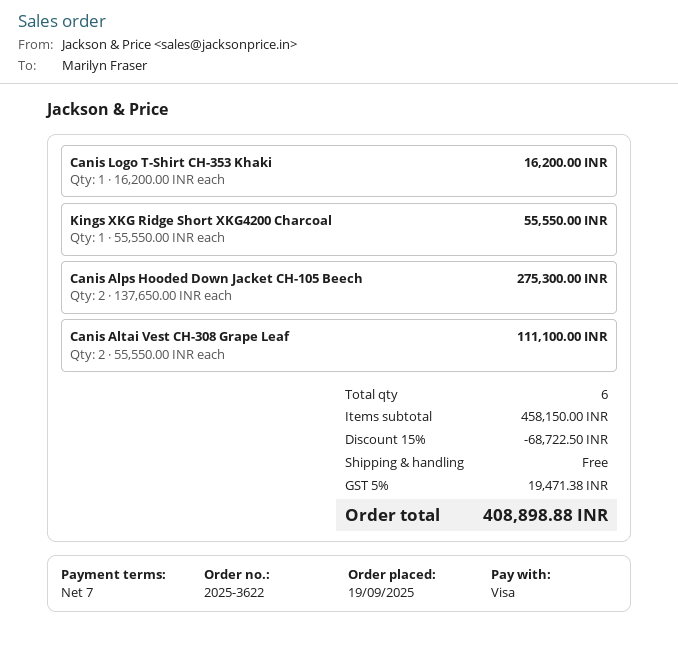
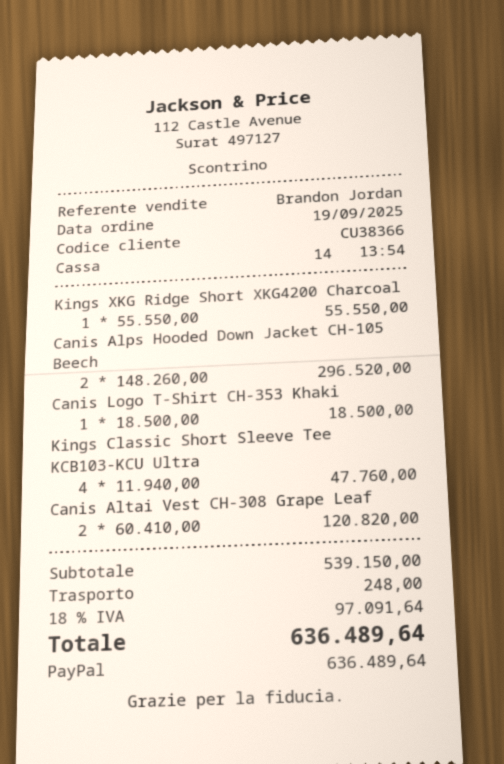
payment method: Visa -> PayPal
Canis Logo T-Shirt CH-353 Khaki: 1 x 16200.00 = 16200.00 -> 1 x 18500.00 = 18500.00
Canis Alps Hooded Down Jacket CH-105 Beech: 2 x 137650.00 = 275300.00 -> 2 x 148260.00 = 296520.00
Canis Altai Vest CH-308 Grape Leaf: 2 x 55550.00 = 111100.00 -> 2 x 60410.00 = 120820.00
Kings Classic Short Sleeve Tee KCB103-KCU Ultra: none -> 4 x 11940.00 = 47760.00
subtotal: 458150.00 -> 539150.00
discount: 15% = 68722.50 -> none
shipping: 0.00 -> 248.00
tax: 5% = 19471.38 -> 18% = 97091.64
total: 408898.88 -> 636489.64

